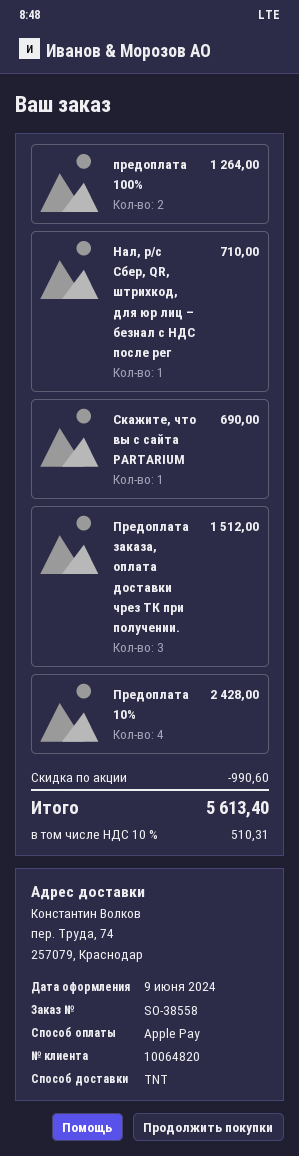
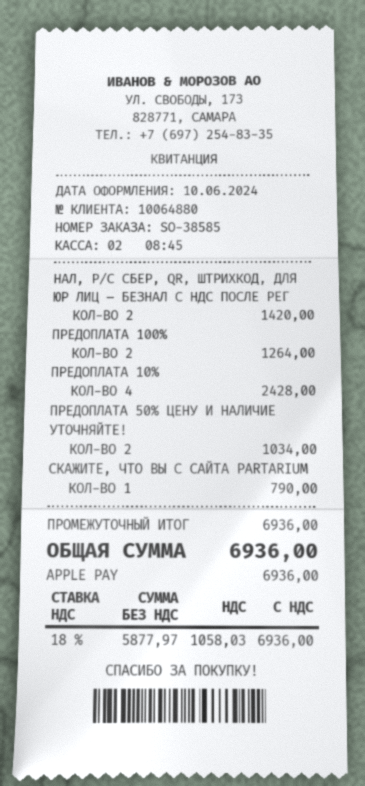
order number: SO-38558 -> SO-38585
order date: 2024-06-09 -> 2024-06-10
customer number: 10064820 -> 10064880
Нал, р/с Сбер, QR, штрихкод, для юр лиц – безнал с НДС после рег: 1 for 710.00 -> 2 for 1420.00
Скажите, что вы с сайта PARTARIUM: 1 for 690.00 -> 1 for 790.00
Предоплата заказа, оплата доставки чрез ТК при получении.: 3 for 1512.00 -> none
ПРЕДОПЛАТА 50% ЦЕНУ И НАЛИЧИЕ УТОЧНЯЙТЕ!: none -> 2 for 1034.00
discount: 990.60 -> none
tax: 10% = 510.31 -> 18% = 1058.03
total: 5613.40 -> 6936.00

